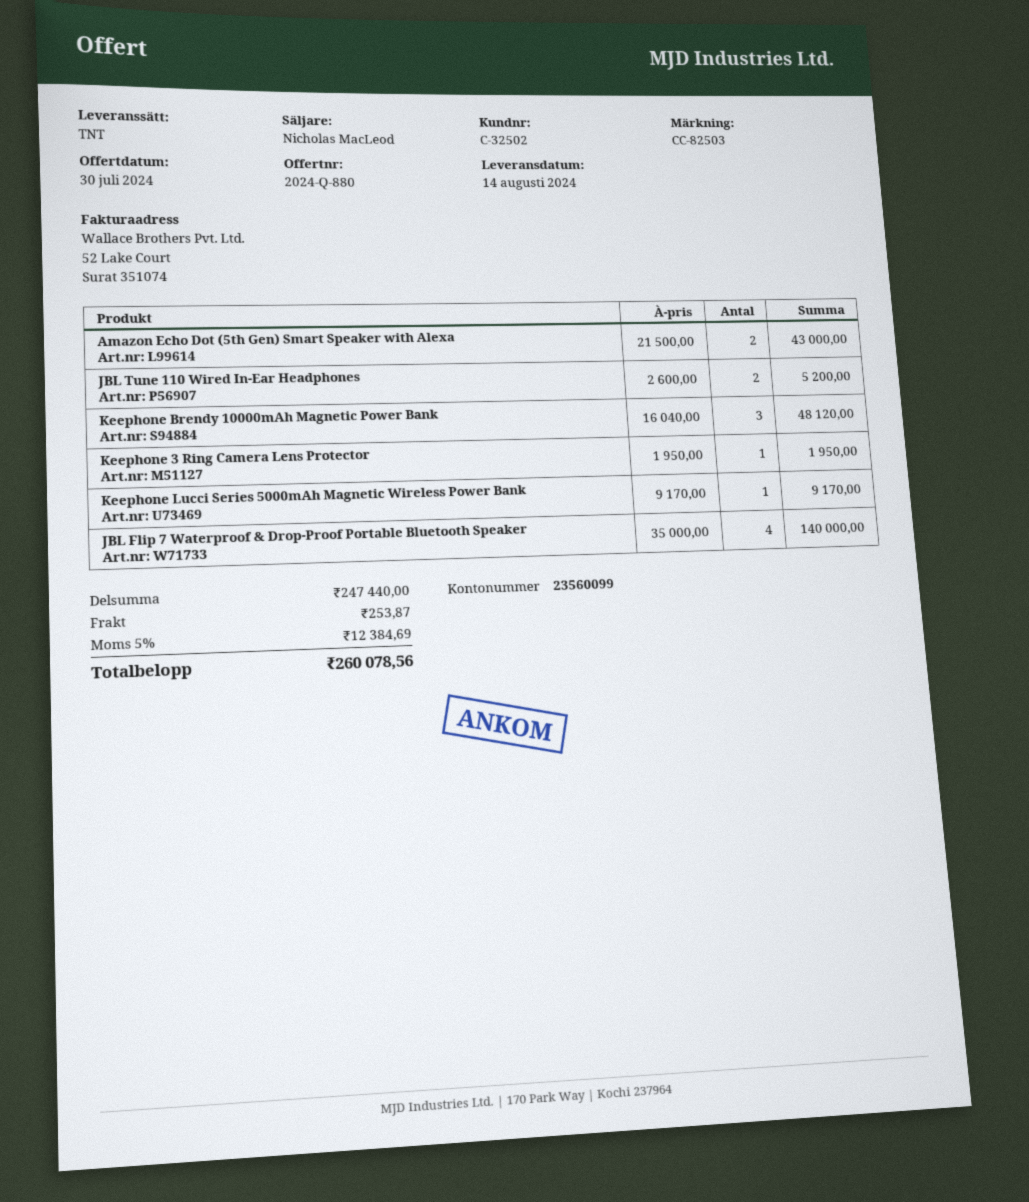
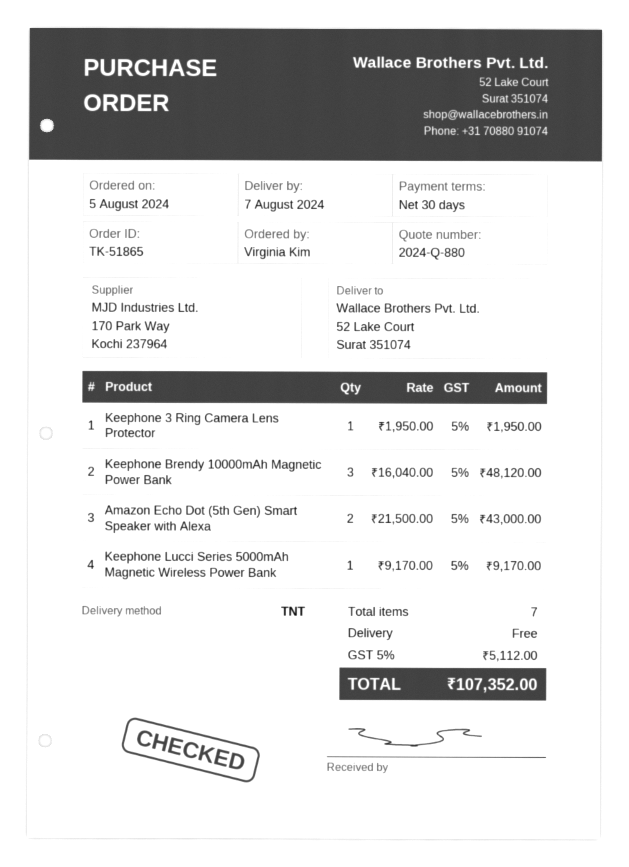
delivery date: 2024-08-14 -> 2024-08-07
JBL Tune 110 Wired In-Ear Headphones: 2 x 2600.00 = 5200.00 -> none
JBL Flip 7 Waterproof & Drop-Proof Portable Bluetooth Speaker: 4 x 35000.00 = 140000.00 -> none
shipping: 253.87 -> 0.00
tax: 5% = 12384.69 -> 5% = 5112.00
total: 260078.56 -> 107352.00

